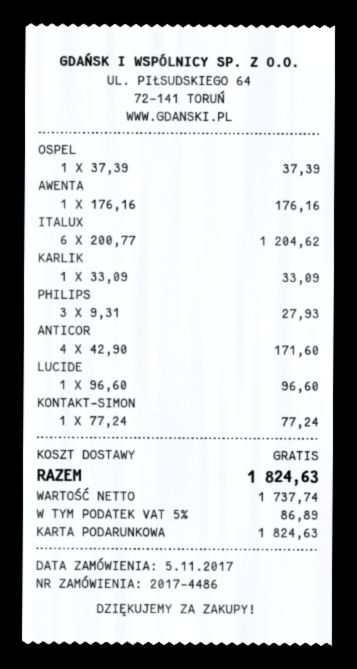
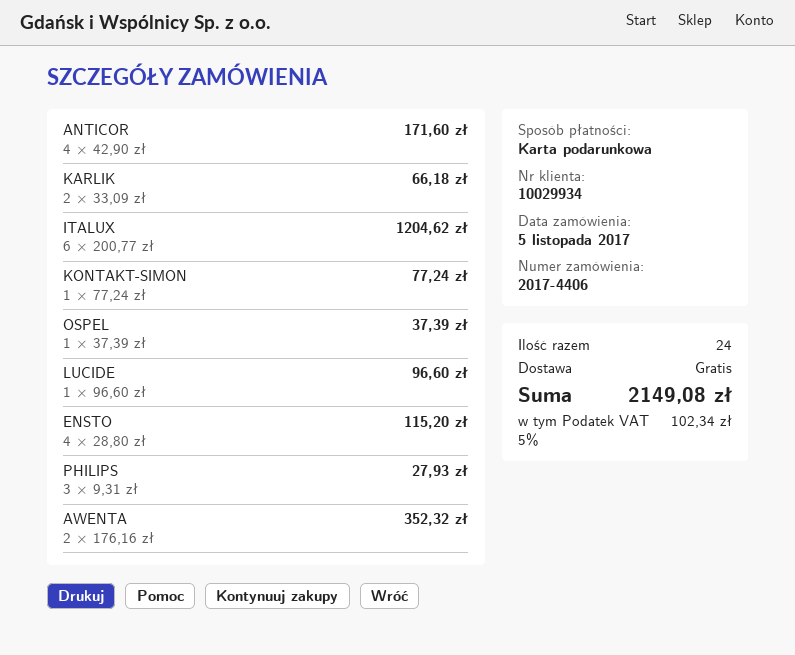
order number: 2017-4486 -> 2017-4406
AWENTA: 1 x 176.16 = 176.16 -> 2 x 176.16 = 352.32
KARLIK: 1 x 33.09 = 33.09 -> 2 x 33.09 = 66.18
ENSTO: none -> 4 x 28.80 = 115.20
tax: 5% = 86.89 -> 5% = 102.34
total: 1824.63 -> 2149.08

